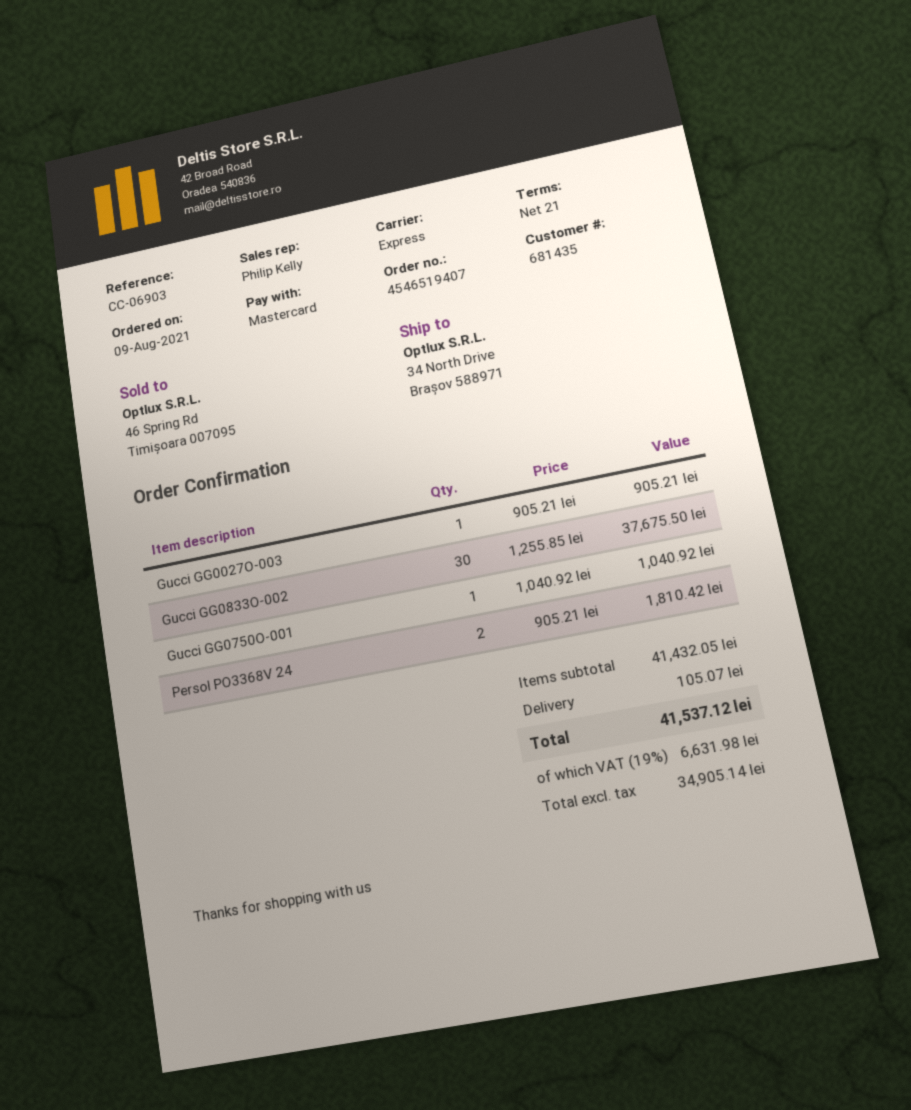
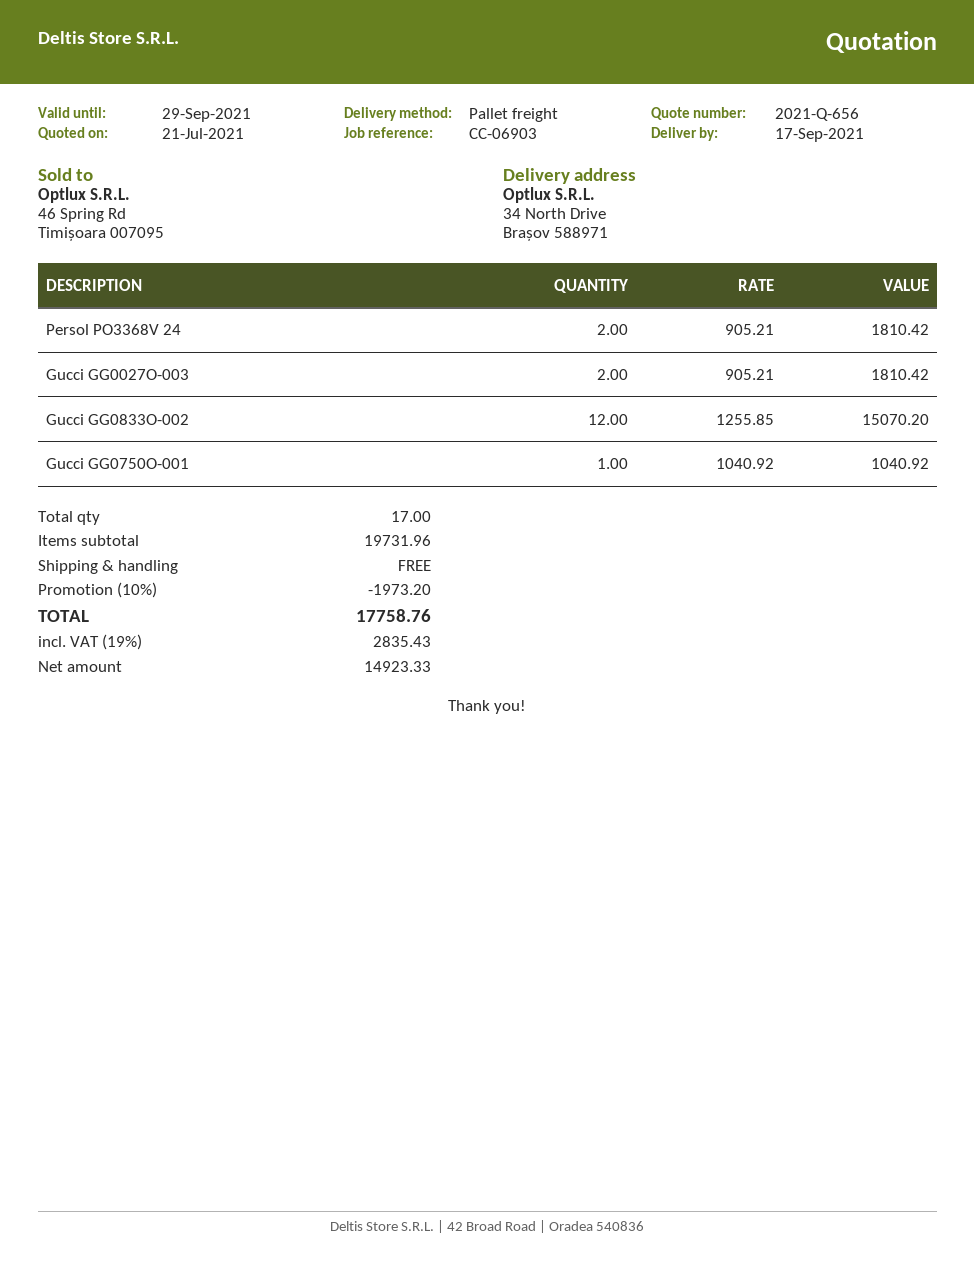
shipping method: express -> pallet freight
Gucci GG0027O-003: 1 x 905.21 = 905.21 -> 2 x 905.21 = 1810.42
Gucci GG0833O-002: 30 x 1255.85 = 37675.50 -> 12 x 1255.85 = 15070.20
subtotal: 41432.05 -> 19731.96
discount: none -> 10% = 1973.20
shipping: 105.07 -> 0.00
net: 34905.14 -> 14923.33
tax: 19% = 6631.98 -> 19% = 2835.43
total: 41537.12 -> 17758.76

